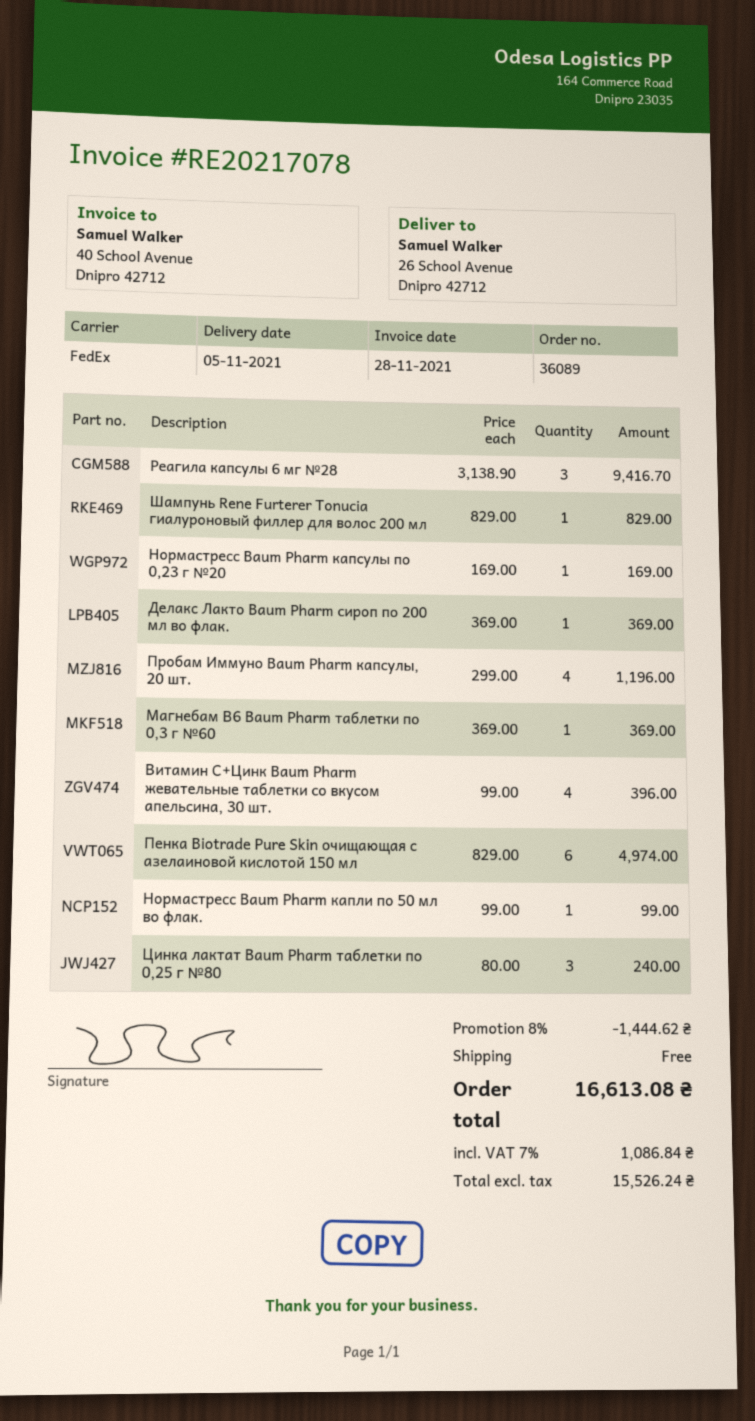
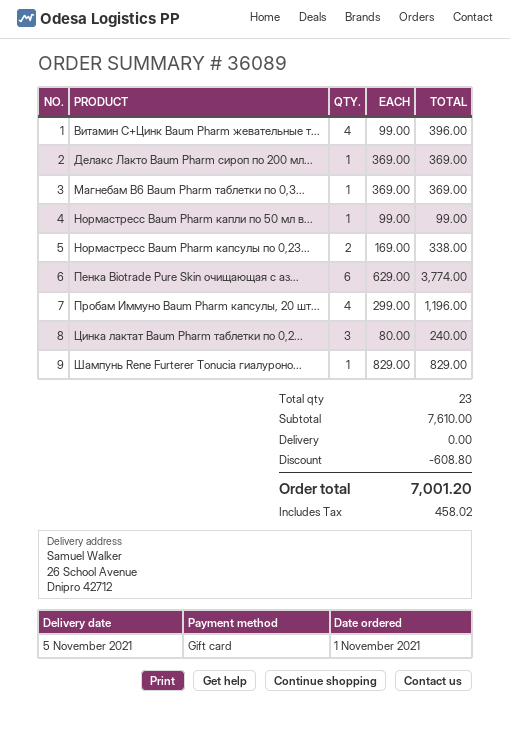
Реагила капсулы 6 мг №28: 3 x 3138.90 = 9416.70 -> none
Нормастресс Baum Pharm капсулы по 0,23 г №20: 1 x 169.00 = 169.00 -> 2 x 169.00 = 338.00
Пенка Biotrade Pure Skin очищающая с азелаиновой кислотой 150 мл: 6 x 829.00 = 4974.00 -> 6 x 629.00 = 3774.00
discount: 1444.62 -> 608.80
tax: 1086.84 -> 458.02
total: 16613.08 -> 7001.20

